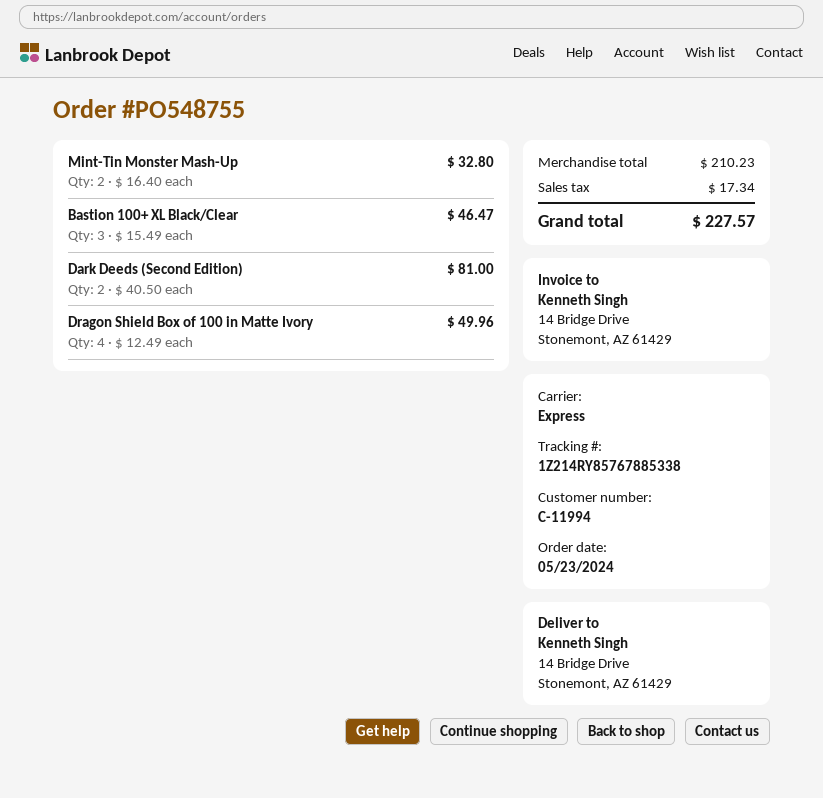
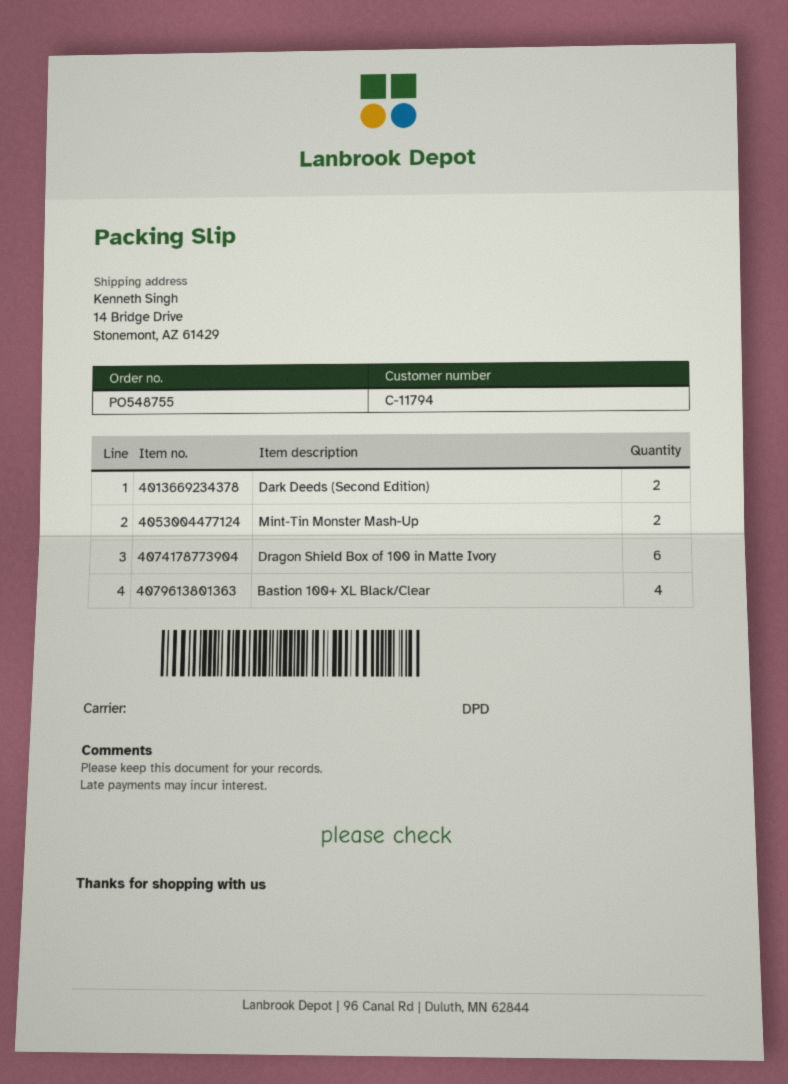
customer number: C-11994 -> C-11794
shipping method: express -> DPD
Bastion 100+ XL Black/Clear: 3 -> 4
Dragon Shield Box of 100 in Matte Ivory: 4 -> 6

